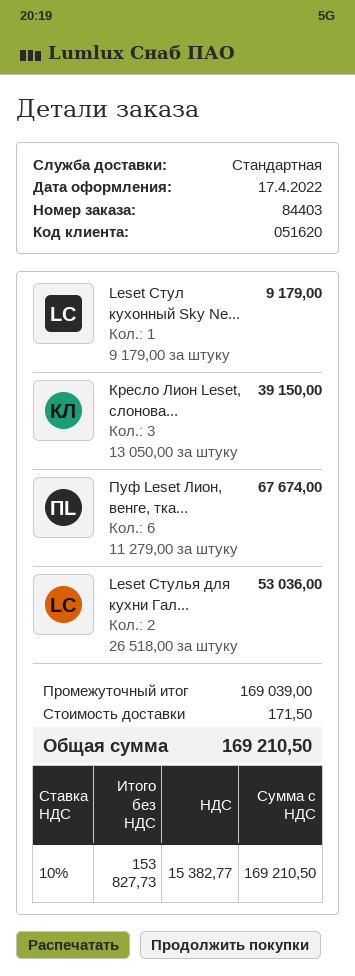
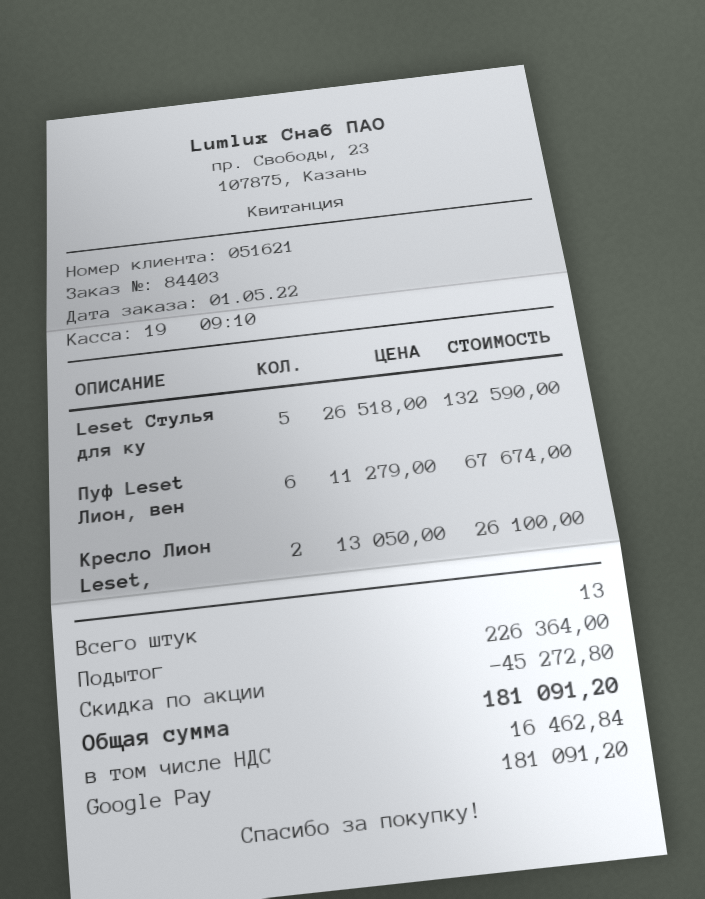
order date: 2022-04-17 -> 2022-05-01
customer number: 051620 -> 051621
Leset Стул кухонный Sky Ne...: 1 x 9179.00 = 9179.00 -> none
Кресло Лион Leset, слонова...: 3 x 13050.00 = 39150.00 -> 2 x 13050.00 = 26100.00
Leset Стулья для кухни Гал...: 2 x 26518.00 = 53036.00 -> 5 x 26518.00 = 132590.00
subtotal: 169039.00 -> 226364.00
discount: none -> 45272.80
shipping: 171.50 -> none
tax: 15382.77 -> 16462.84
total: 169210.50 -> 181091.20

